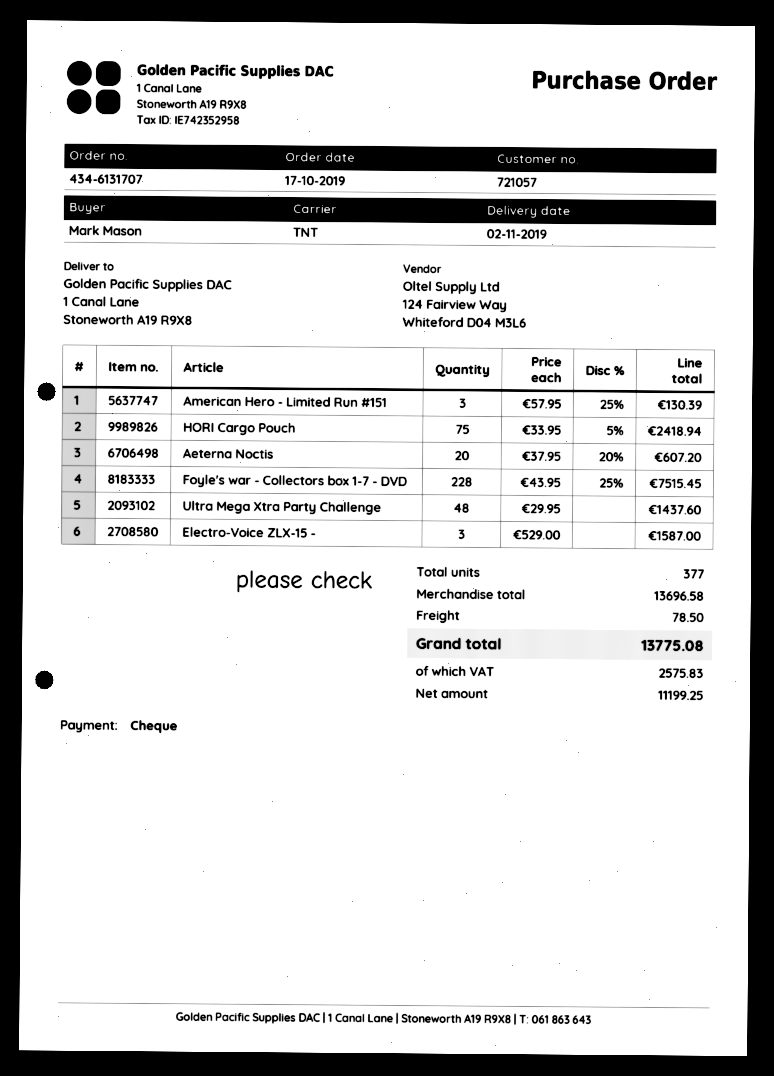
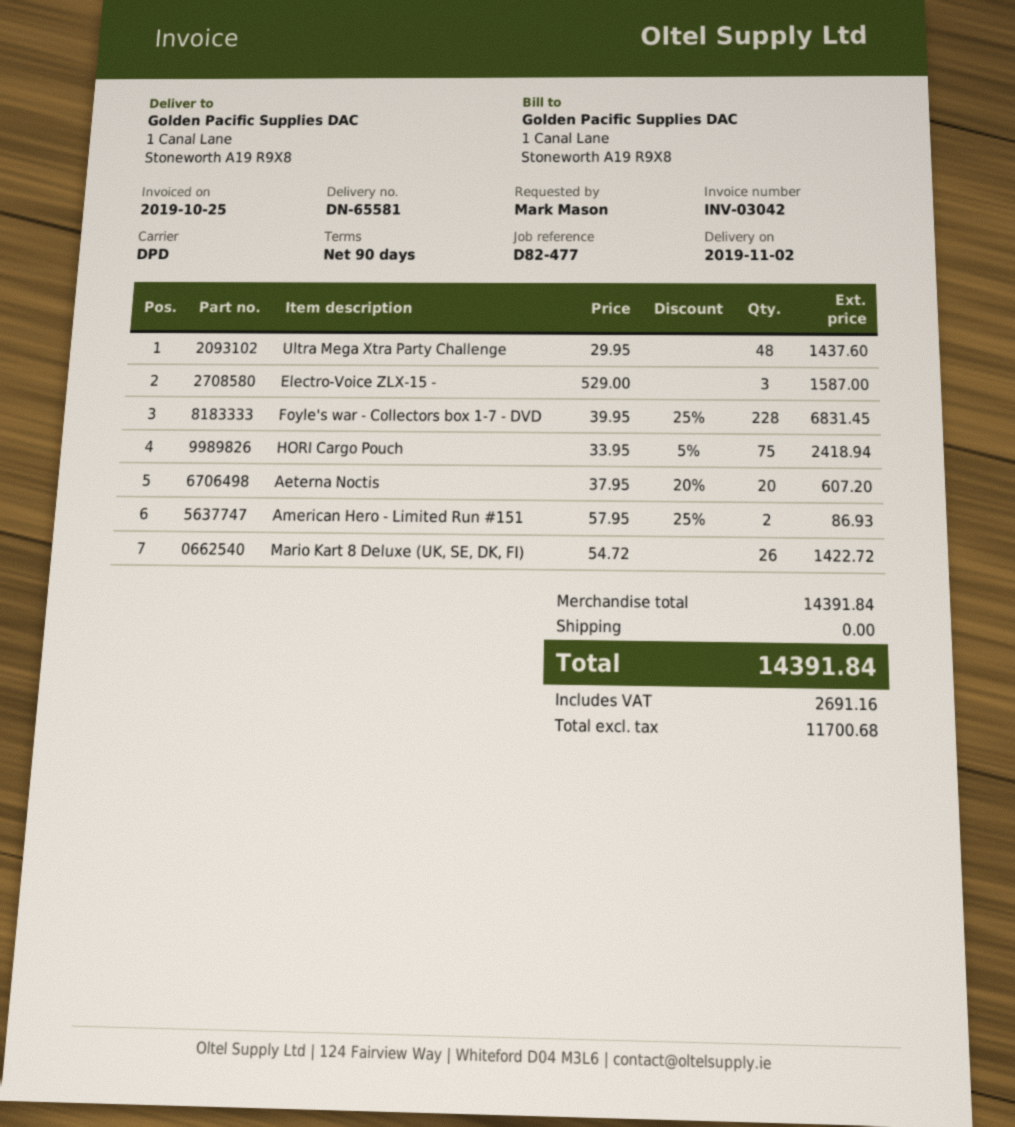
shipping method: TNT -> DPD
American Hero - Limited Run #151: 3 x 57.95 - 25% = 130.39 -> 2 x 57.95 - 25% = 86.93
Foyle's war - Collectors box 1-7 - DVD: 228 x 43.95 - 25% = 7515.45 -> 228 x 39.95 - 25% = 6831.45
Mario Kart 8 Deluxe (UK, SE, DK, FI): none -> 26 x 54.72 = 1422.72
subtotal: 13696.58 -> 14391.84
shipping: 78.50 -> 0.00
net: 11199.25 -> 11700.68
tax: 2575.83 -> 2691.16
total: 13775.08 -> 14391.84

